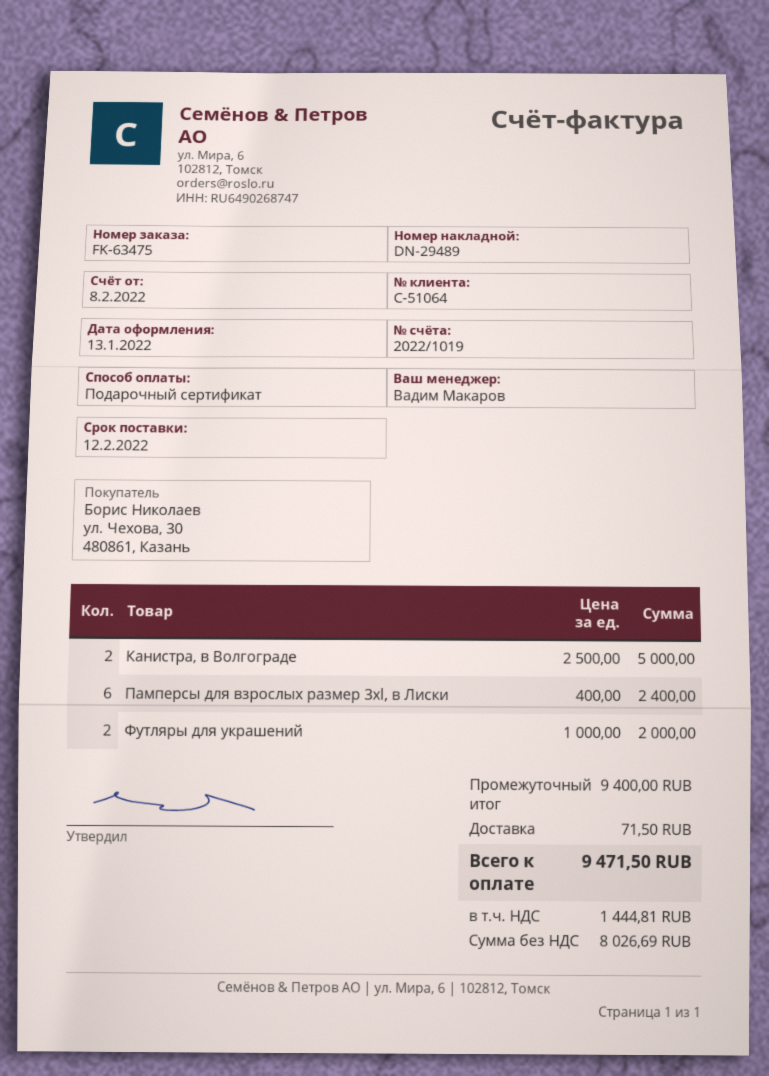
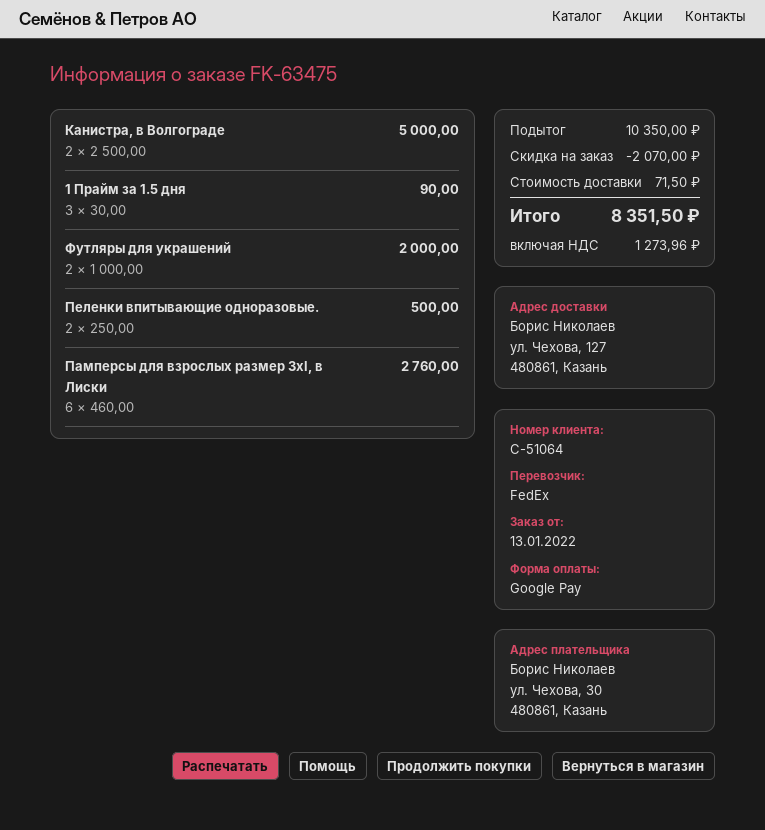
payment method: gift card -> Google Pay
Памперсы для взрослых размер 3xl, в Лиски: 6 x 400.00 = 2400.00 -> 6 x 460.00 = 2760.00
1 Прайм за 1.5 дня: none -> 3 x 30.00 = 90.00
Пеленки впитывающие одноразовые.: none -> 2 x 250.00 = 500.00
subtotal: 9400.00 -> 10350.00
discount: none -> 2070.00
tax: 1444.81 -> 1273.96
total: 9471.50 -> 8351.50

